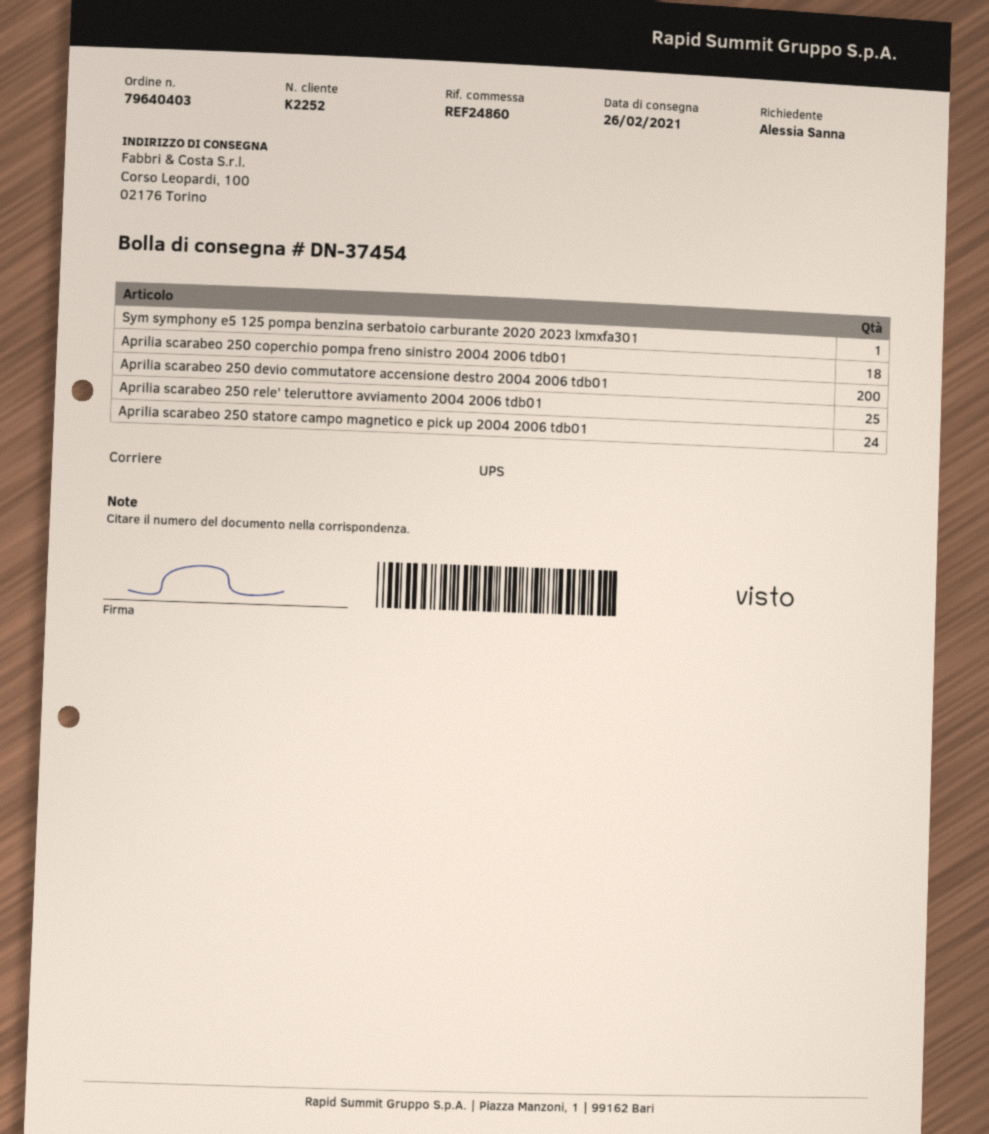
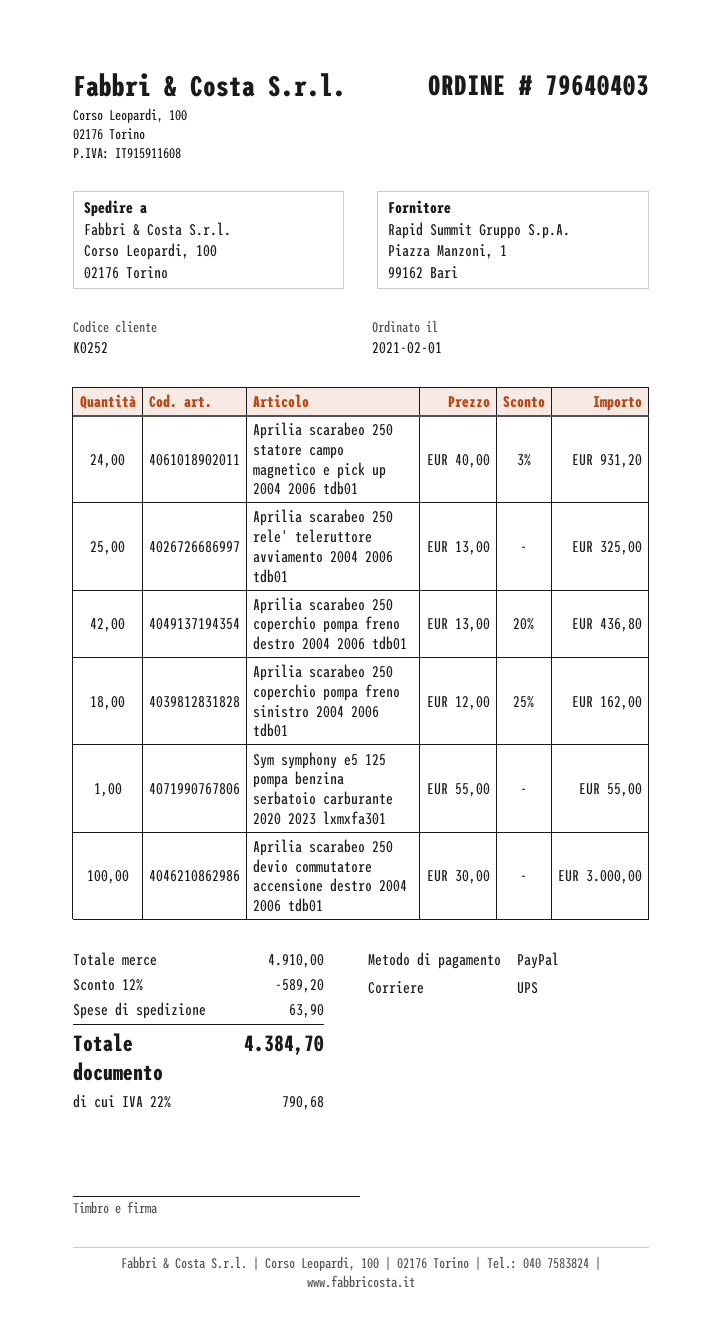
customer number: K2252 -> K0252
Aprilia scarabeo 250 devio commutatore accensione destro 2004 2006 tdb01: 200 -> 100
Aprilia scarabeo 250 coperchio pompa freno destro 2004 2006 tdb01: none -> 42

